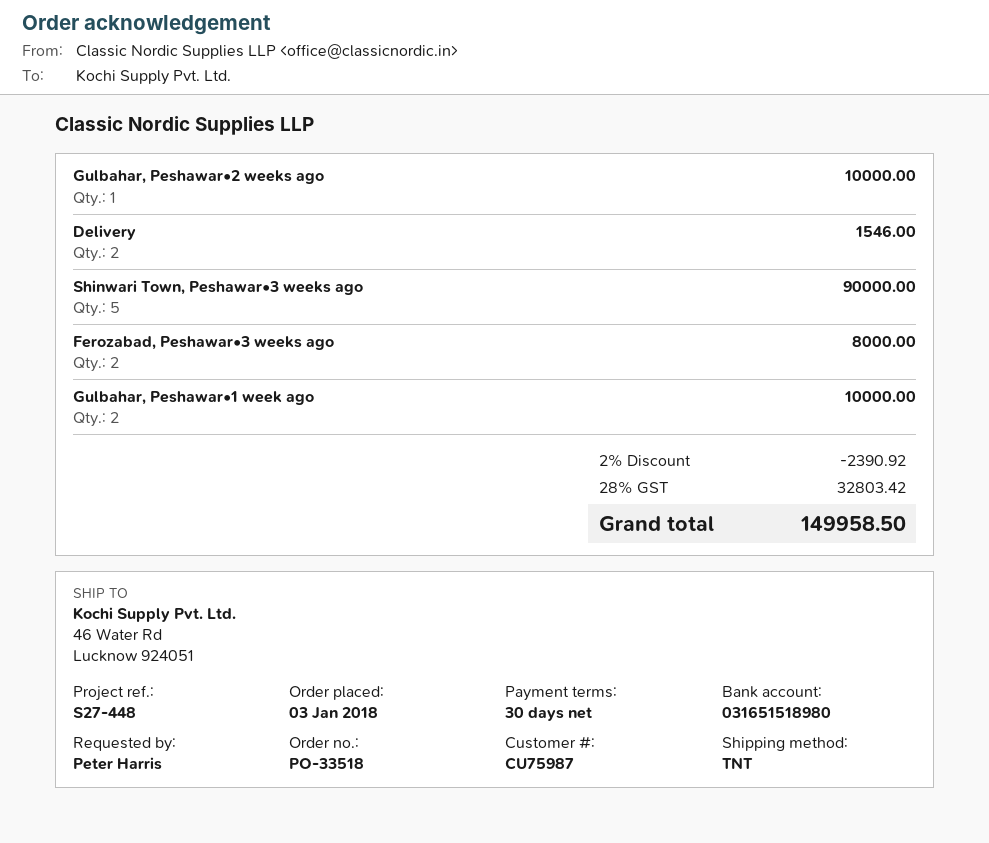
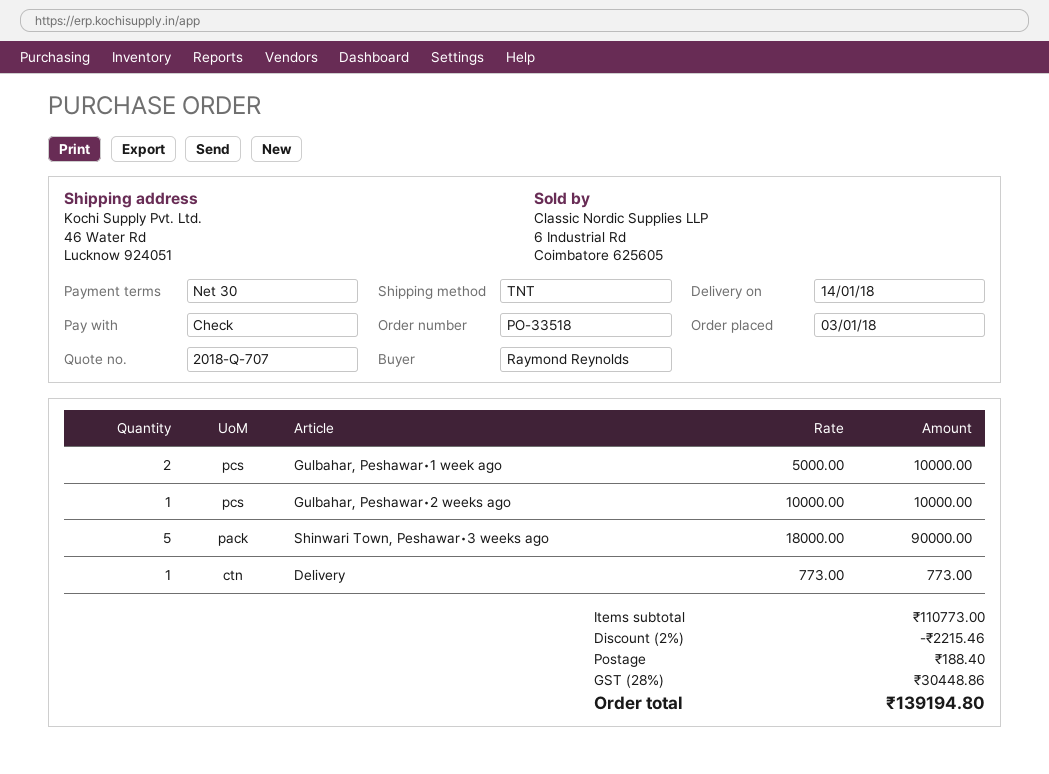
ordered by: Peter Harris -> Raymond Reynolds
Delivery: 2 for 1546.00 -> 1 for 773.00
Ferozabad, Peshawar•3 weeks ago: 2 for 8000.00 -> none
discount: 2% = 2390.92 -> 2% = 2215.46
shipping: none -> 188.40
tax: 28% = 32803.42 -> 28% = 30448.86
total: 149958.50 -> 139194.80

